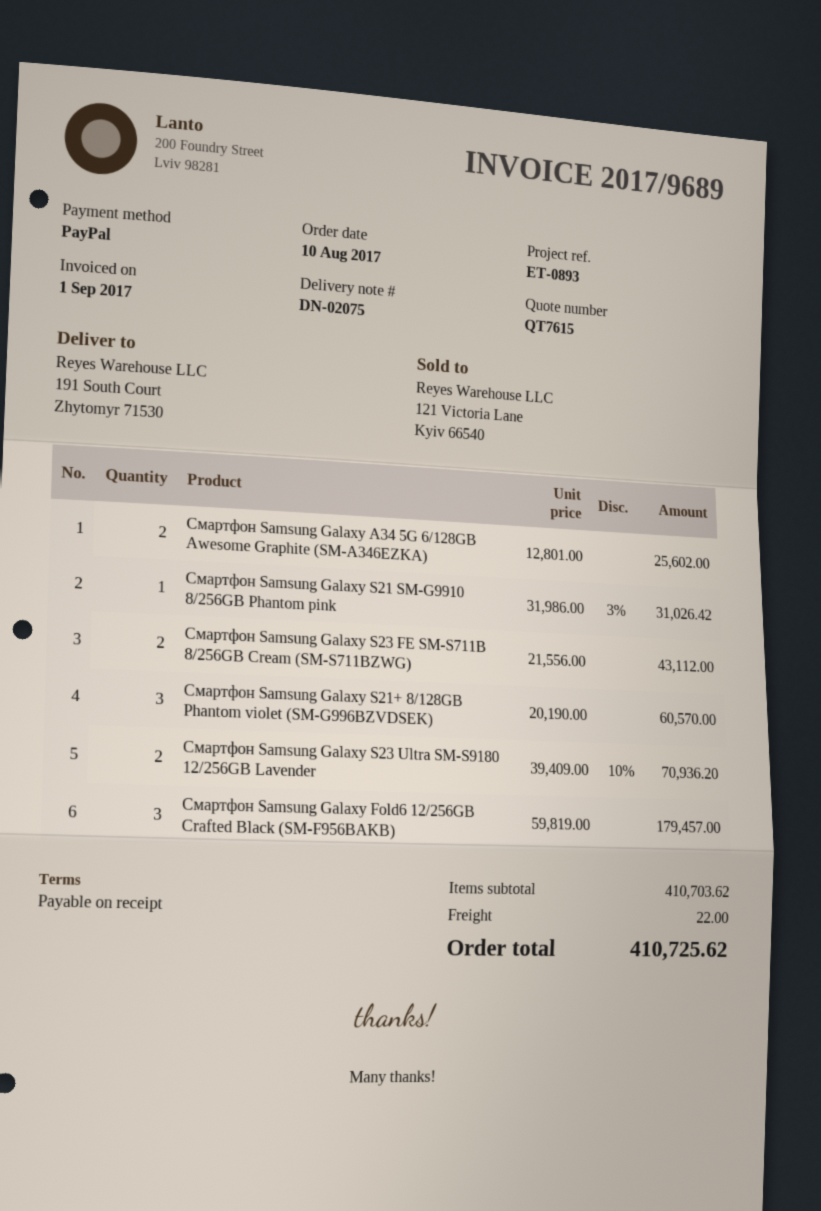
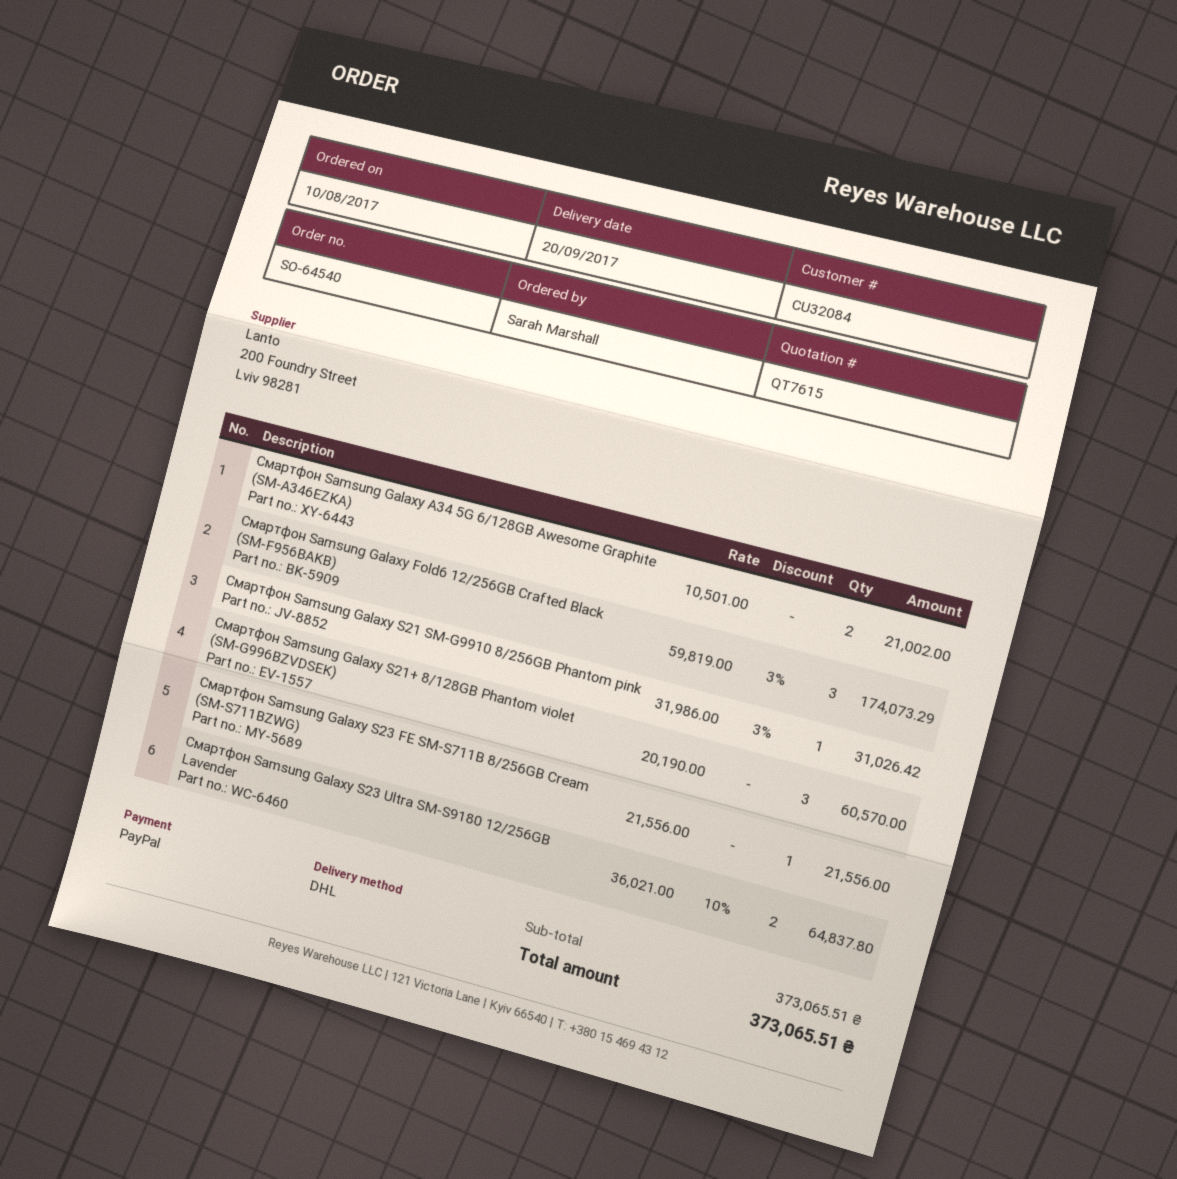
Смартфон Samsung Galaxy A34 5G 6/128GB Awesome Graphite (SM-A346EZKA): 2 x 12801.00 = 25602.00 -> 2 x 10501.00 = 21002.00
Смартфон Samsung Galaxy S23 FE SM-S711B 8/256GB Cream (SM-S711BZWG): 2 x 21556.00 = 43112.00 -> 1 x 21556.00 = 21556.00
Смартфон Samsung Galaxy S23 Ultra SM-S9180 12/256GB Lavender: 2 x 39409.00 - 10% = 70936.20 -> 2 x 36021.00 - 10% = 64837.80
Смартфон Samsung Galaxy Fold6 12/256GB Crafted Black (SM-F956BAKB): 3 x 59819.00 = 179457.00 -> 3 x 59819.00 - 3% = 174073.29
subtotal: 410703.62 -> 373065.51
shipping: 22.00 -> none
total: 410725.62 -> 373065.51

